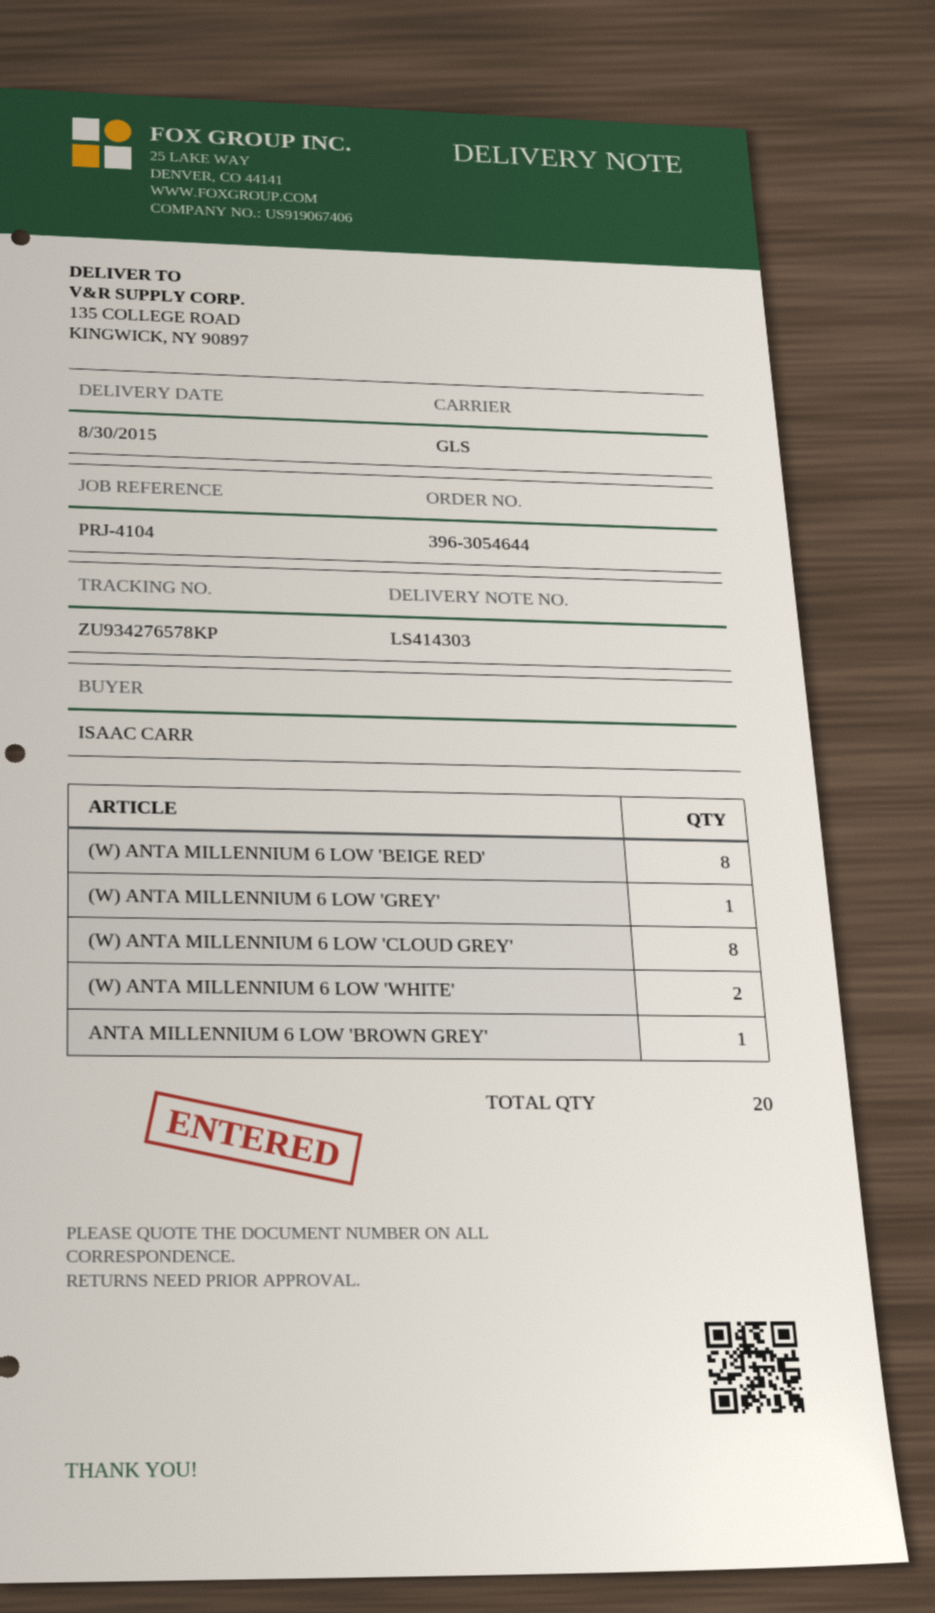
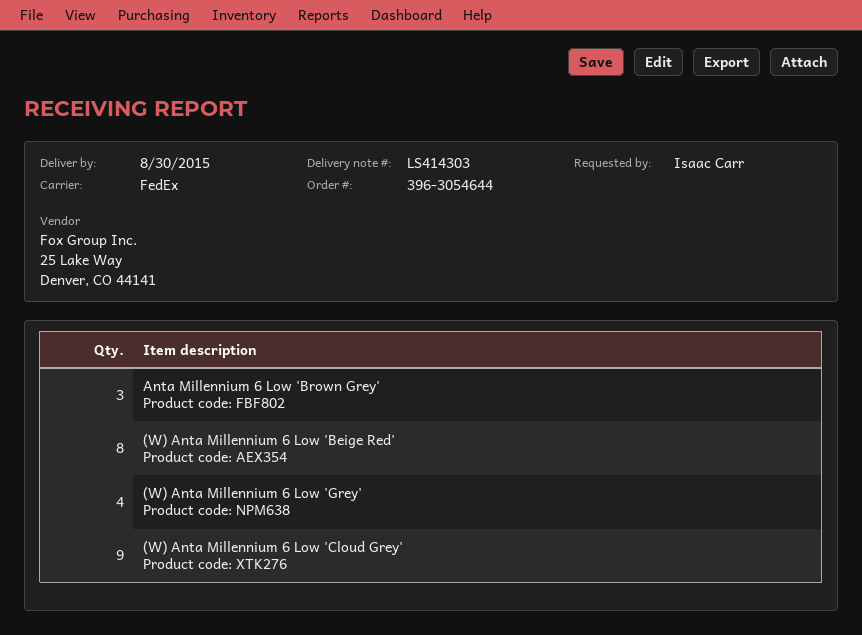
shipping method: GLS -> FedEx
(W) ANTA MILLENNIUM 6 LOW 'GREY': 1 -> 4
(W) ANTA MILLENNIUM 6 LOW 'CLOUD GREY': 8 -> 9
(W) ANTA MILLENNIUM 6 LOW 'WHITE': 2 -> none
ANTA MILLENNIUM 6 LOW 'BROWN GREY': 1 -> 3

